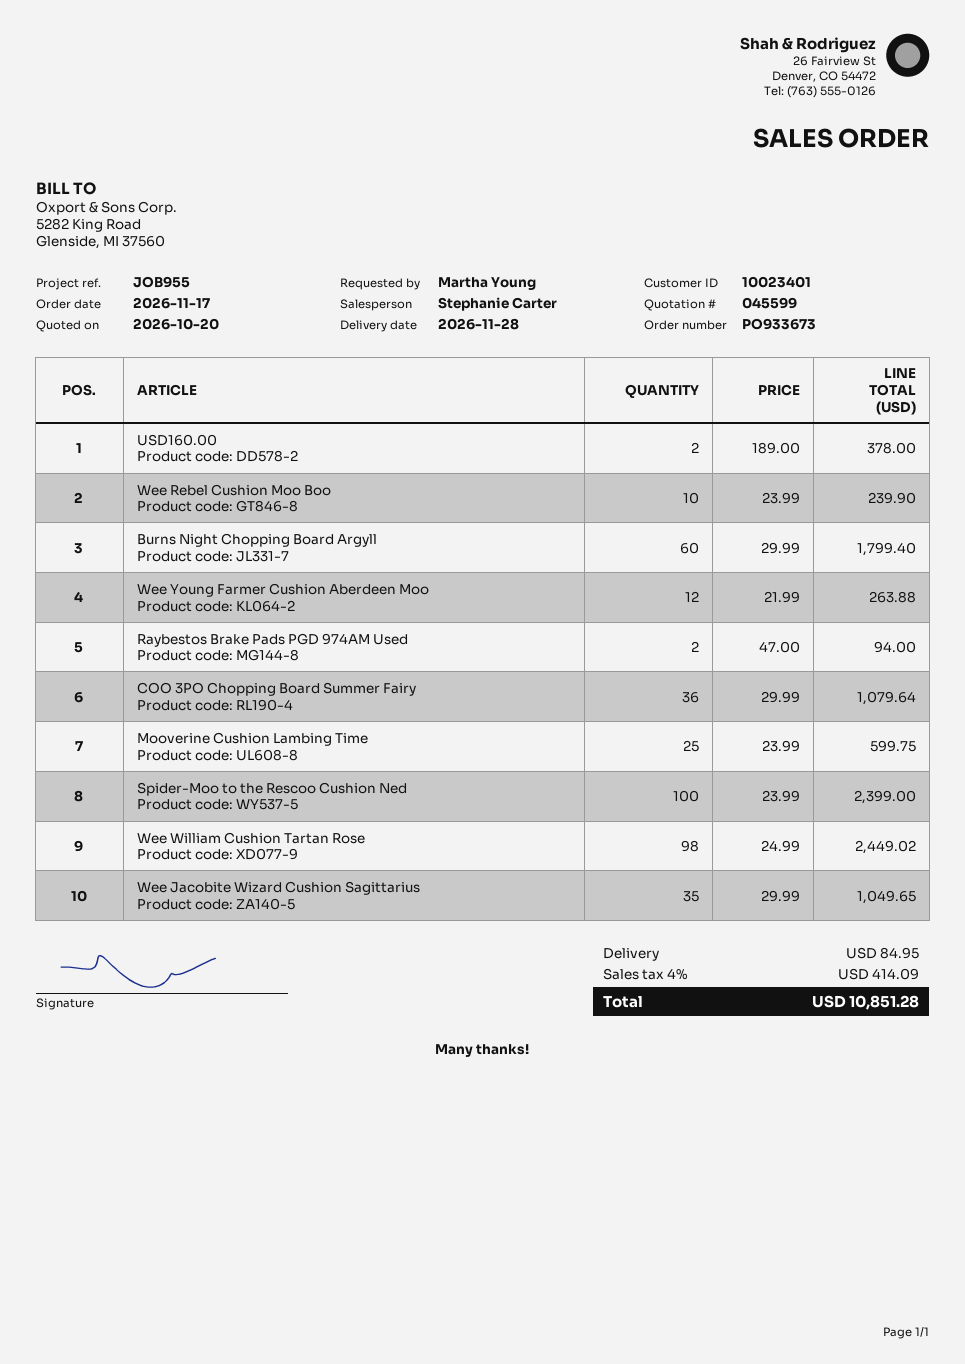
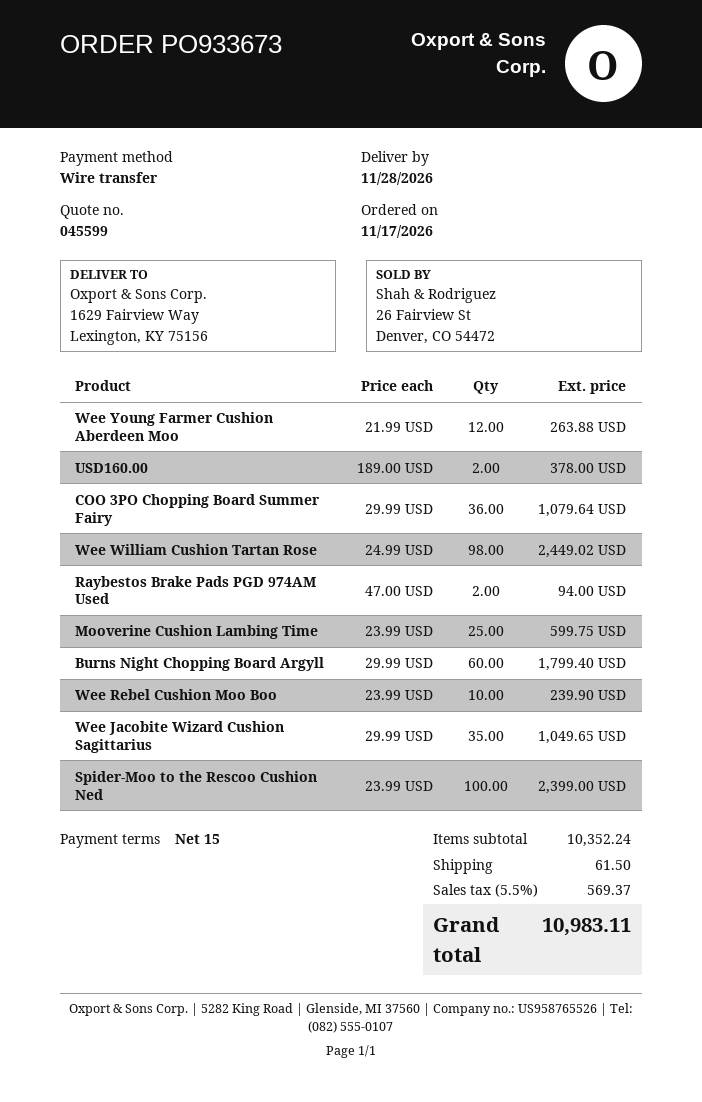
shipping: 84.95 -> 61.50
tax: 4% = 414.09 -> 5.5% = 569.37
total: 10851.28 -> 10983.11

